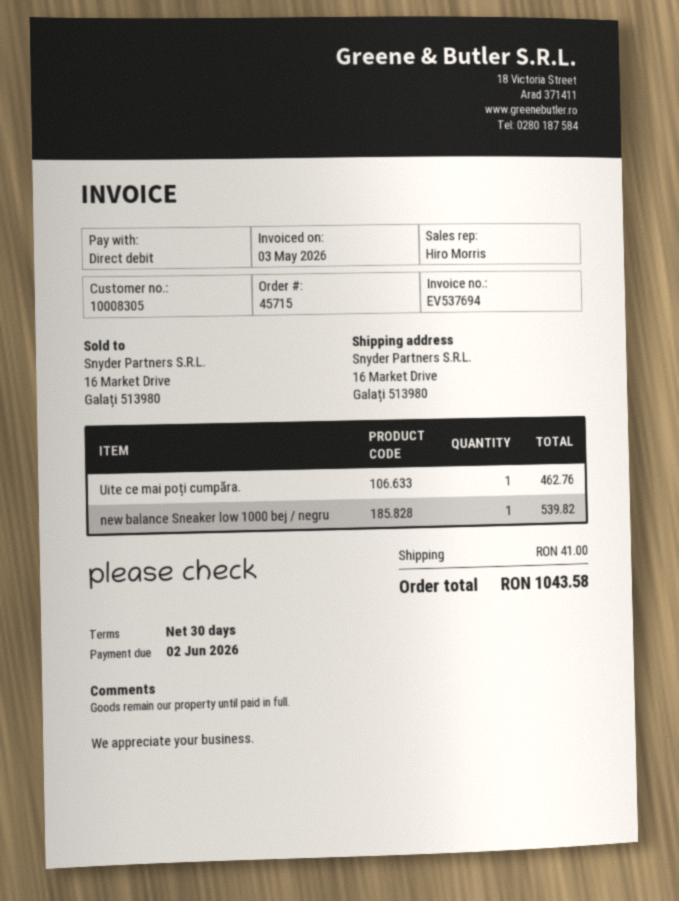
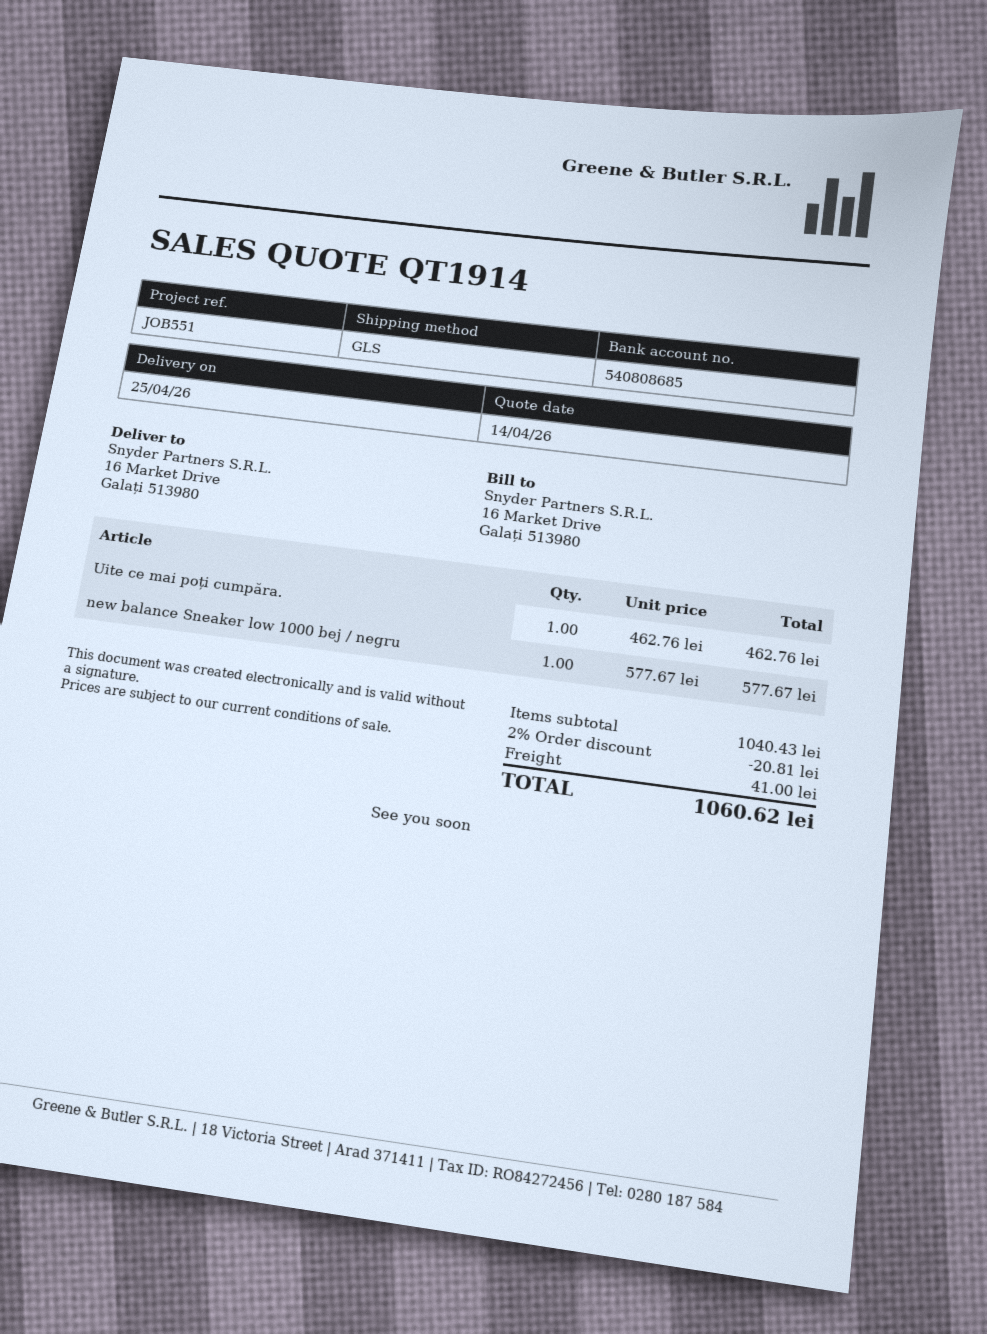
new balance Sneaker low 1000 bej / negru: 1 for 539.82 -> 1 for 577.67
discount: none -> 2% = 20.81
total: 1043.58 -> 1060.62

